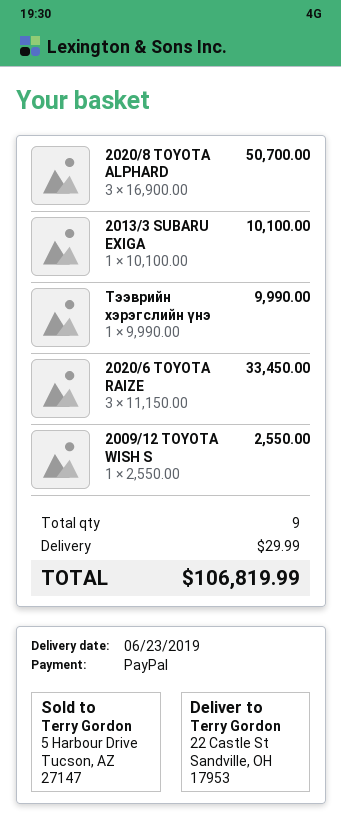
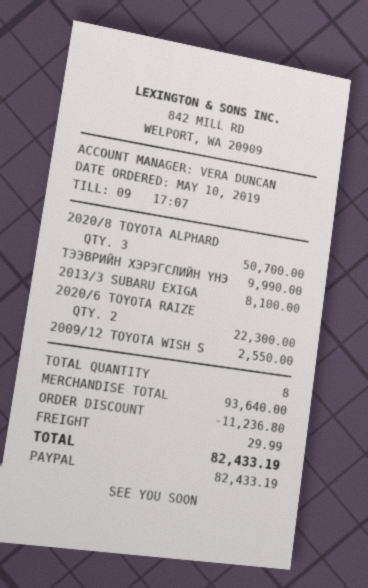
2013/3 SUBARU EXIGA: 1 for 10100.00 -> 1 for 8100.00
2020/6 TOYOTA RAIZE: 3 for 33450.00 -> 2 for 22300.00
total quantity: 9 -> 8
discount: none -> 11236.80
total: 106819.99 -> 82433.19

